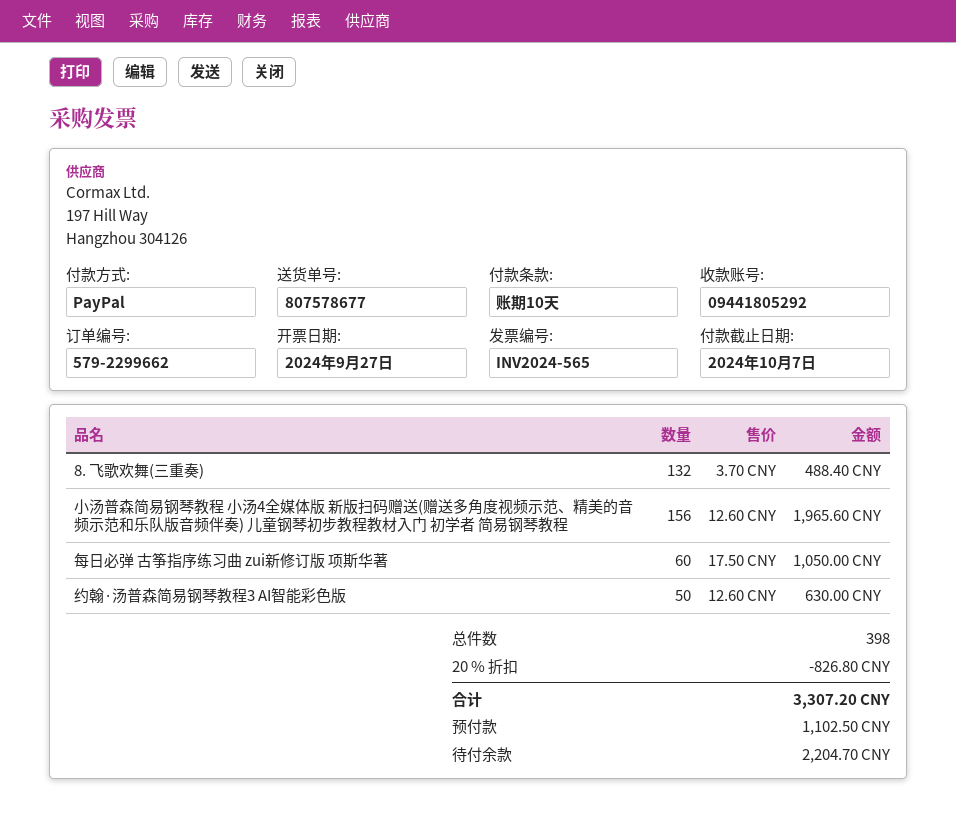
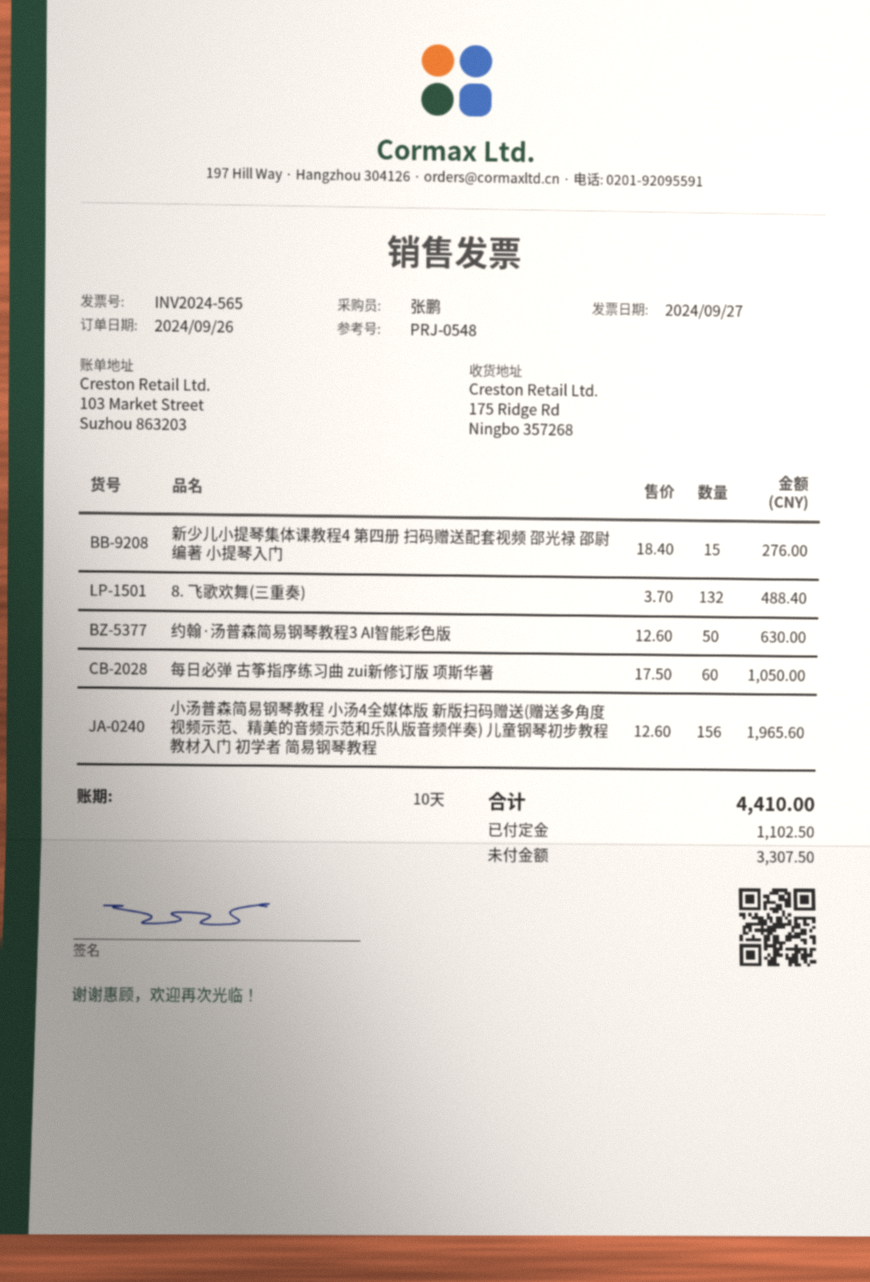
新少儿小提琴集体课教程4 第四册 扫码赠送配套视频 邵光禄 邵尉编著 小提琴入门: none -> 15 x 18.40 = 276.00
discount: 20% = 826.80 -> none
total: 3307.20 -> 4410.00
balance: 2204.70 -> 3307.50

